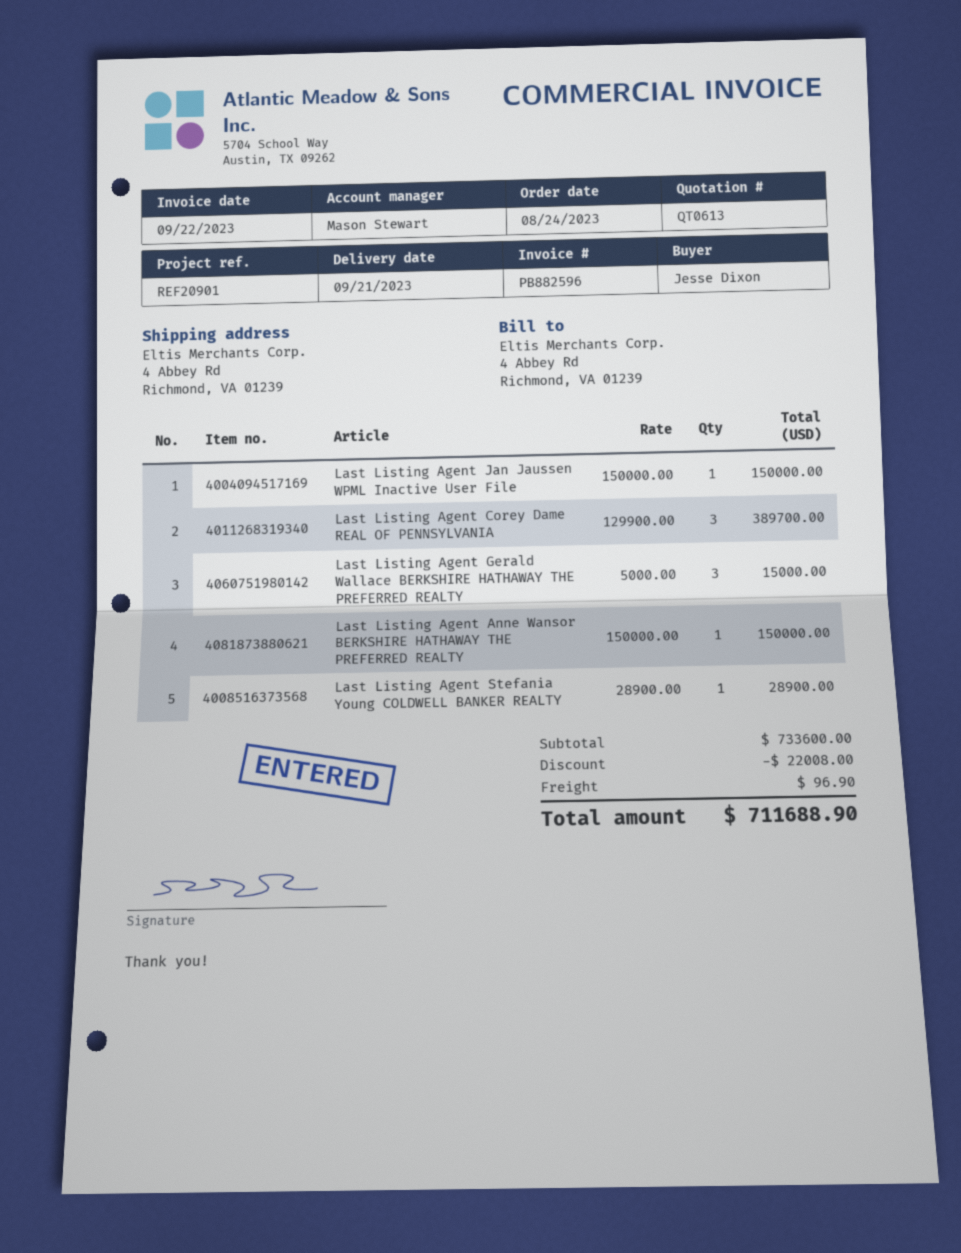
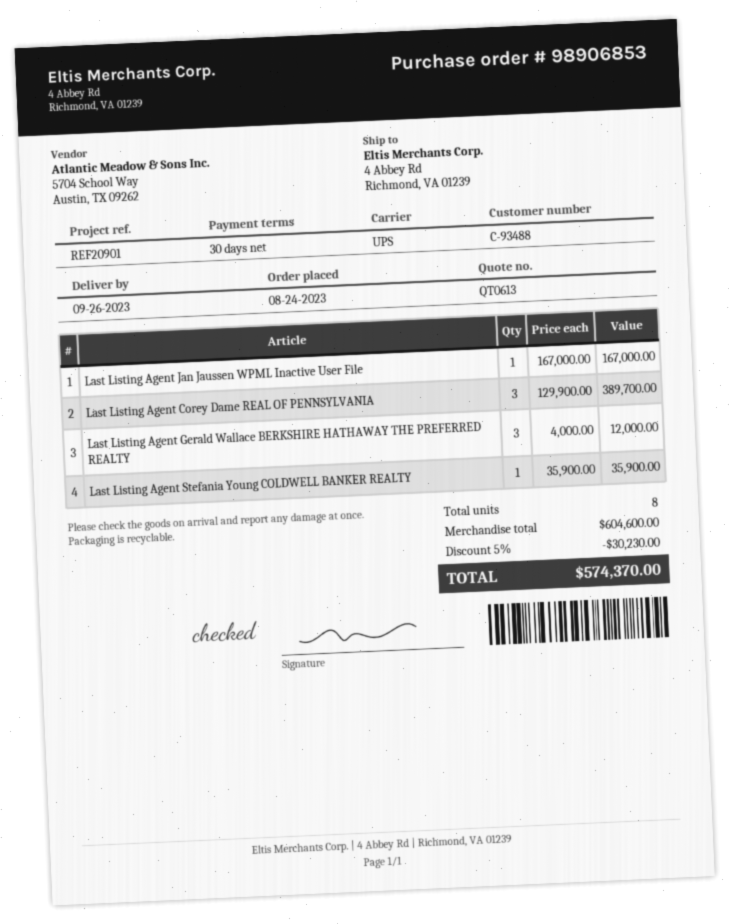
delivery date: 2023-09-21 -> 2023-09-26
Last Listing Agent Jan Jaussen WPML Inactive User File: 1 x 150000.00 = 150000.00 -> 1 x 167000.00 = 167000.00
Last Listing Agent Gerald Wallace BERKSHIRE HATHAWAY THE PREFERRED REALTY: 3 x 5000.00 = 15000.00 -> 3 x 4000.00 = 12000.00
Last Listing Agent Anne Wansor BERKSHIRE HATHAWAY THE PREFERRED REALTY: 1 x 150000.00 = 150000.00 -> none
Last Listing Agent Stefania Young COLDWELL BANKER REALTY: 1 x 28900.00 = 28900.00 -> 1 x 35900.00 = 35900.00
subtotal: 733600.00 -> 604600.00
discount: 22008.00 -> 30230.00
shipping: 96.90 -> none
total: 711688.90 -> 574370.00

